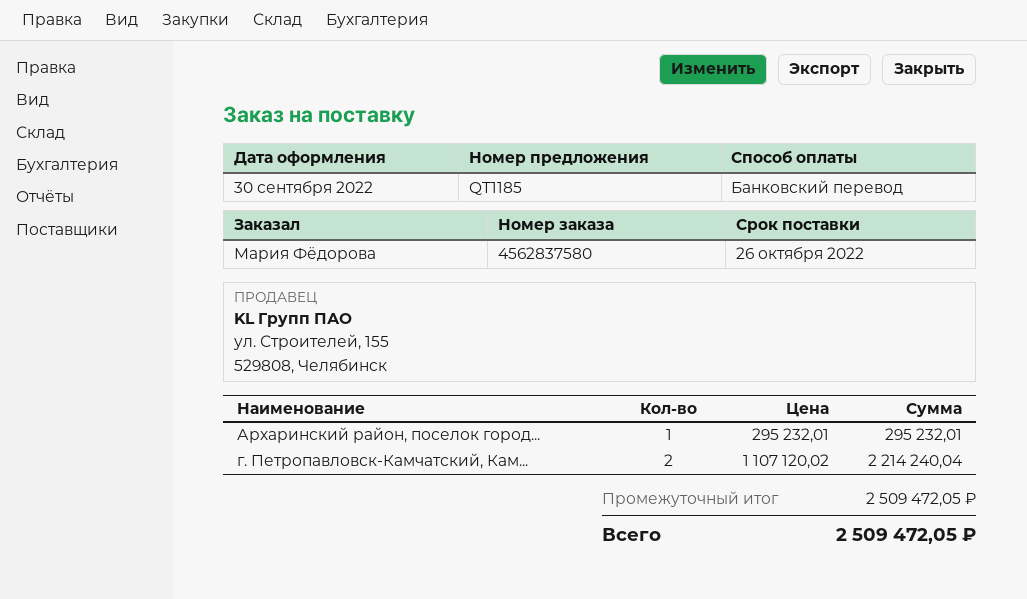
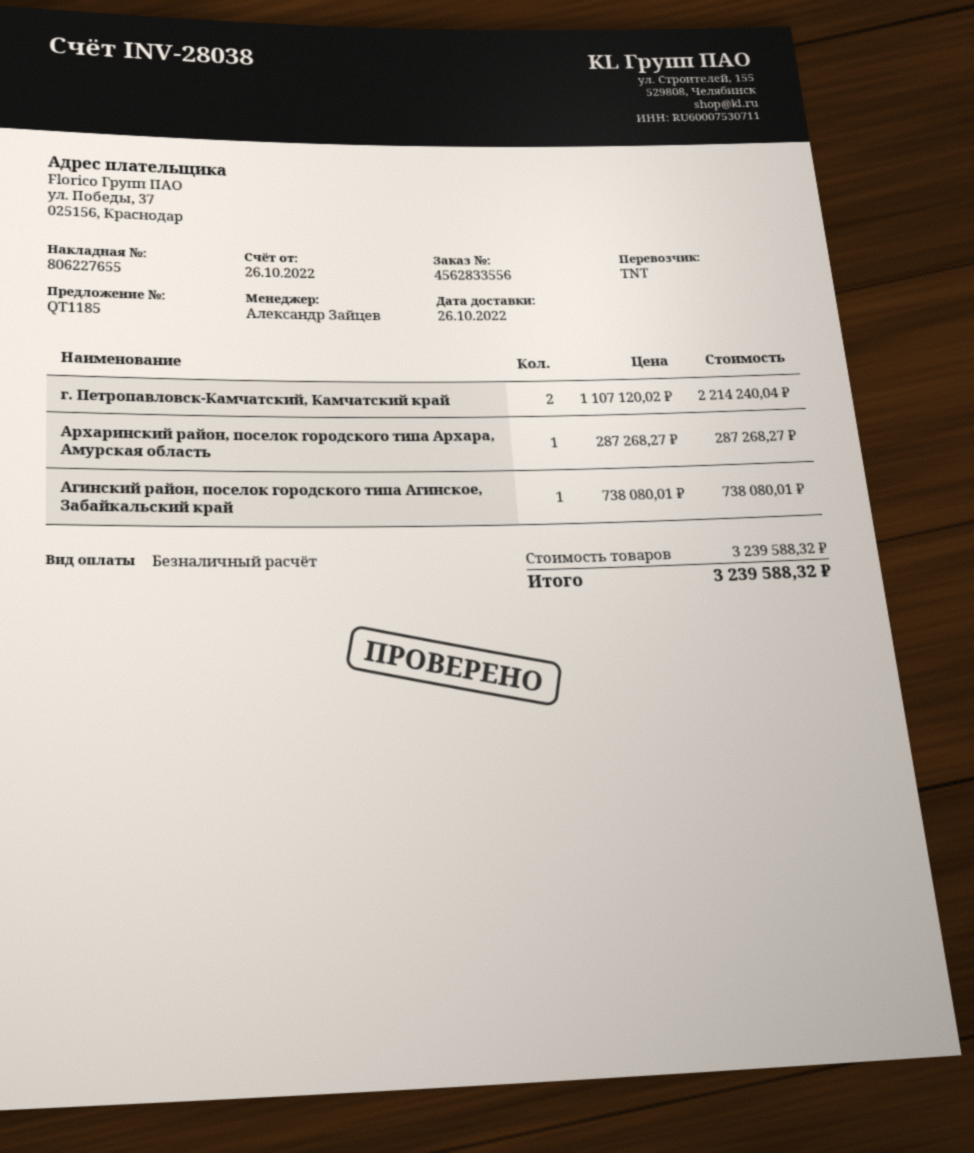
order number: 4562837580 -> 4562833556
Архаринский район, поселок город...: 1 x 295232.01 = 295232.01 -> 1 x 287268.27 = 287268.27
Агинский район, поселок городского типа Агинское, Забайкальский край: none -> 1 x 738080.01 = 738080.01
subtotal: 2509472.05 -> 3239588.32
total: 2509472.05 -> 3239588.32

